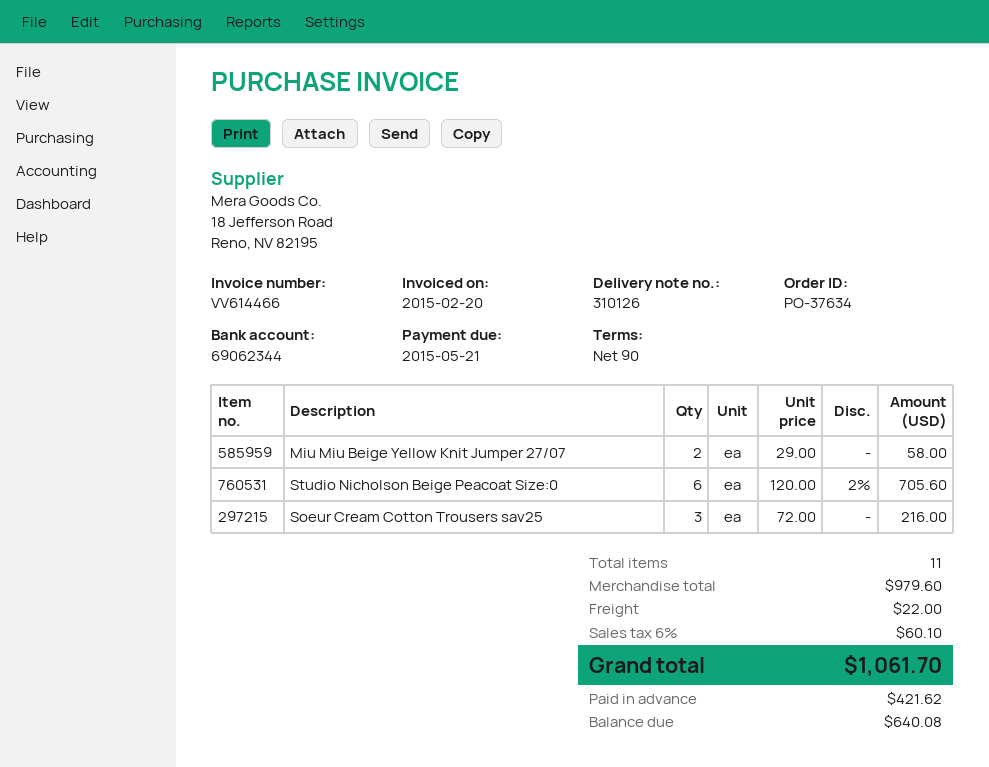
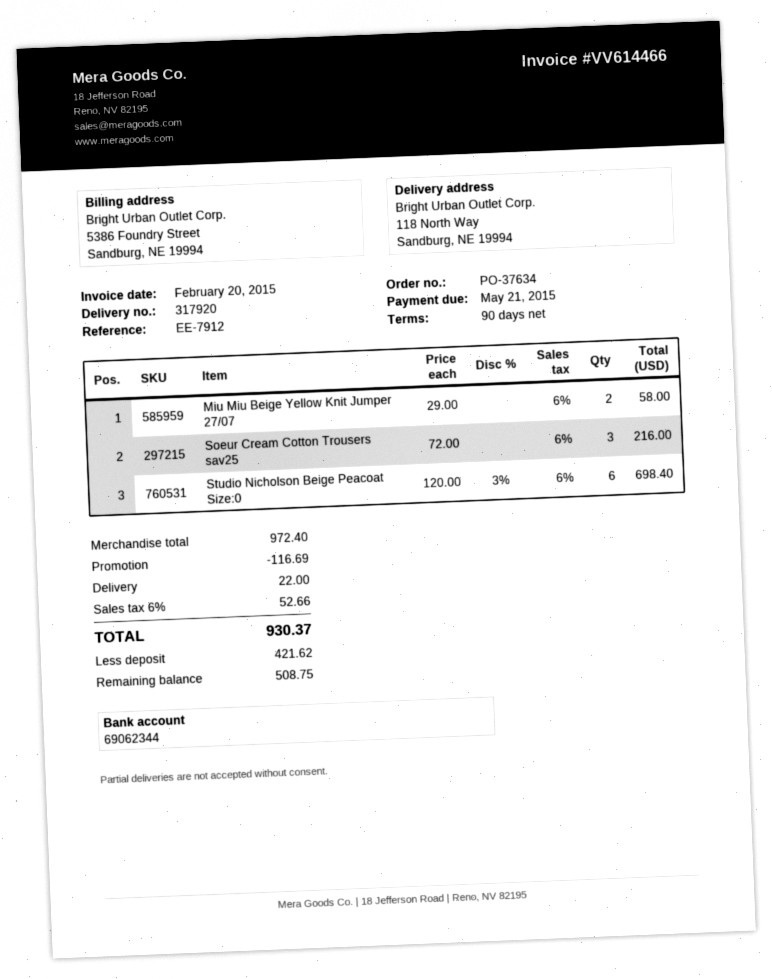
delivery note number: 310126 -> 317920
Studio Nicholson Beige Peacoat Size:0: 6 x 120.00 - 2% = 705.60 -> 6 x 120.00 - 3% = 698.40
subtotal: 979.60 -> 972.40
discount: none -> 116.69
tax: 6% = 60.10 -> 6% = 52.66
total: 1061.70 -> 930.37
balance: 640.08 -> 508.75

